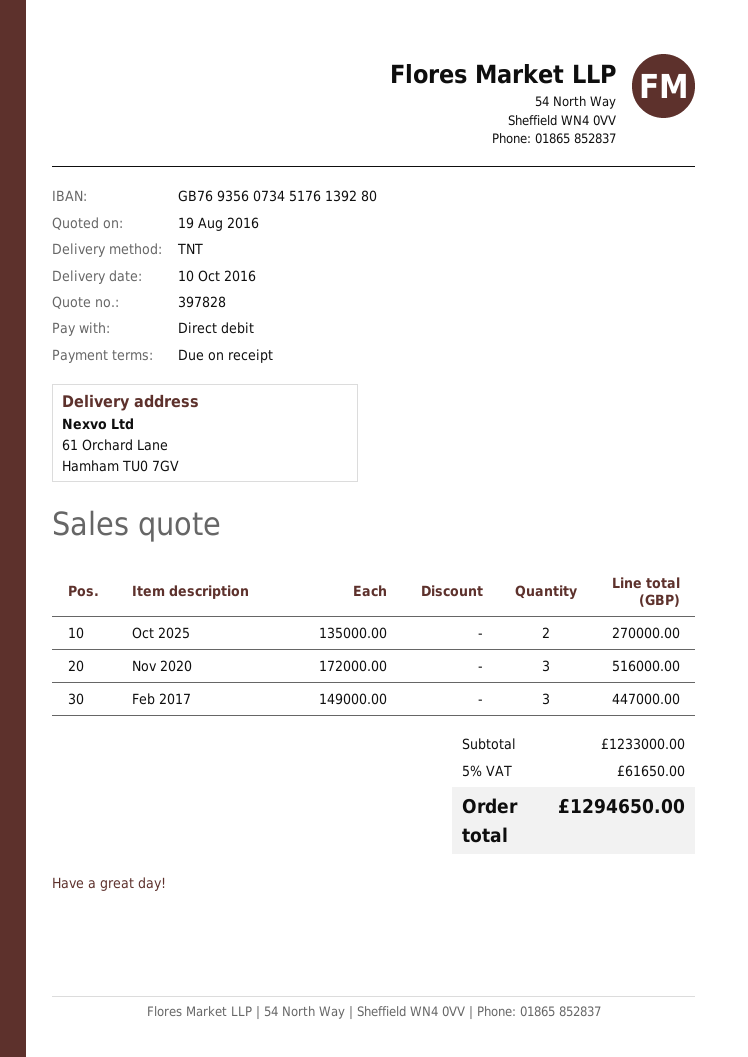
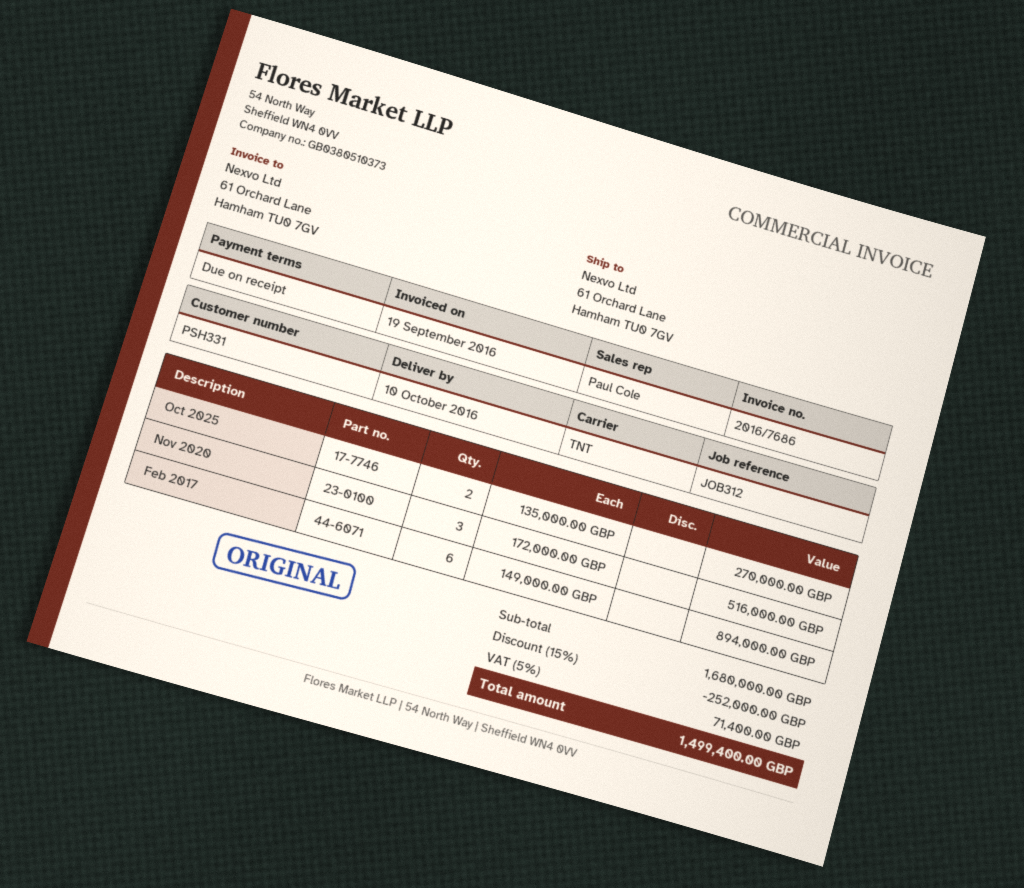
Feb 2017: 3 x 149000.00 = 447000.00 -> 6 x 149000.00 = 894000.00
subtotal: 1233000.00 -> 1680000.00
discount: none -> 15% = 252000.00
tax: 5% = 61650.00 -> 5% = 71400.00
total: 1294650.00 -> 1499400.00

